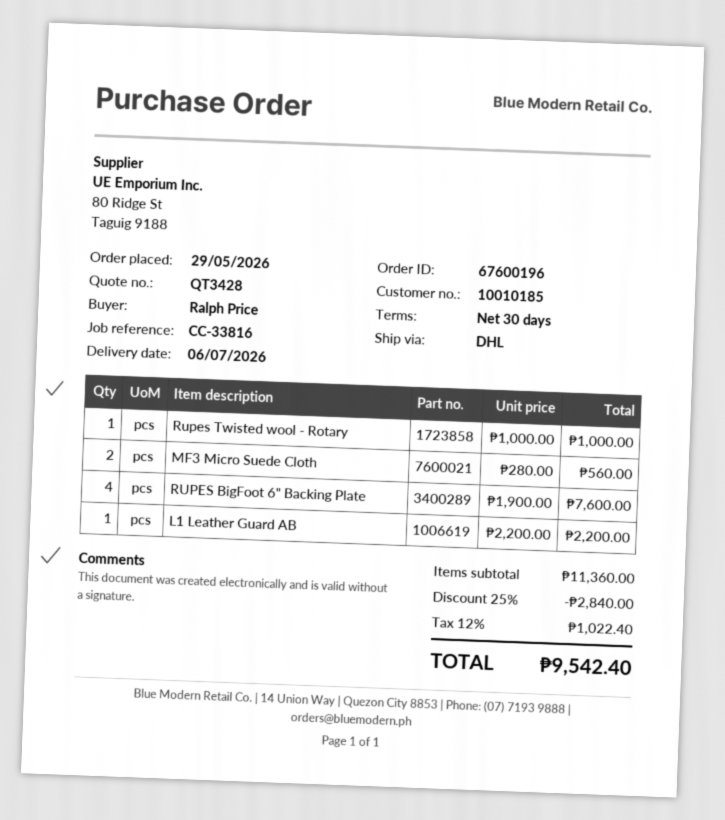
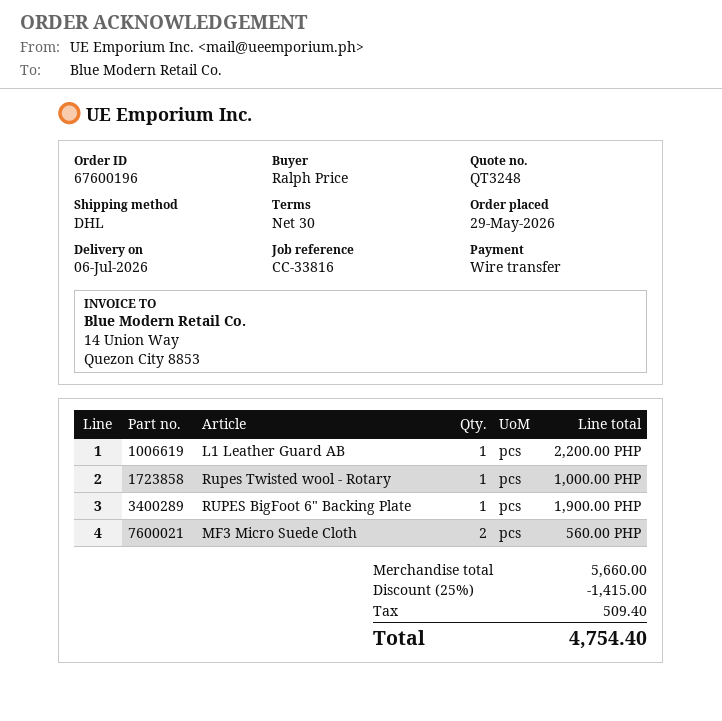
quote number: QT3428 -> QT3248
RUPES BigFoot 6" Backing Plate: 4 for 7600.00 -> 1 for 1900.00
subtotal: 11360.00 -> 5660.00
discount: 25% = 2840.00 -> 25% = 1415.00
tax: 1022.40 -> 509.40
total: 9542.40 -> 4754.40

